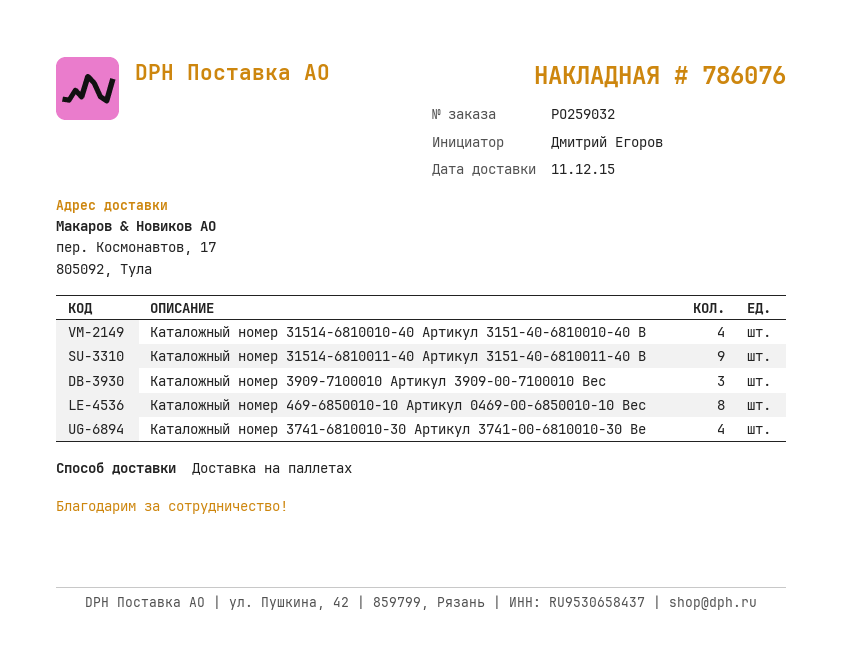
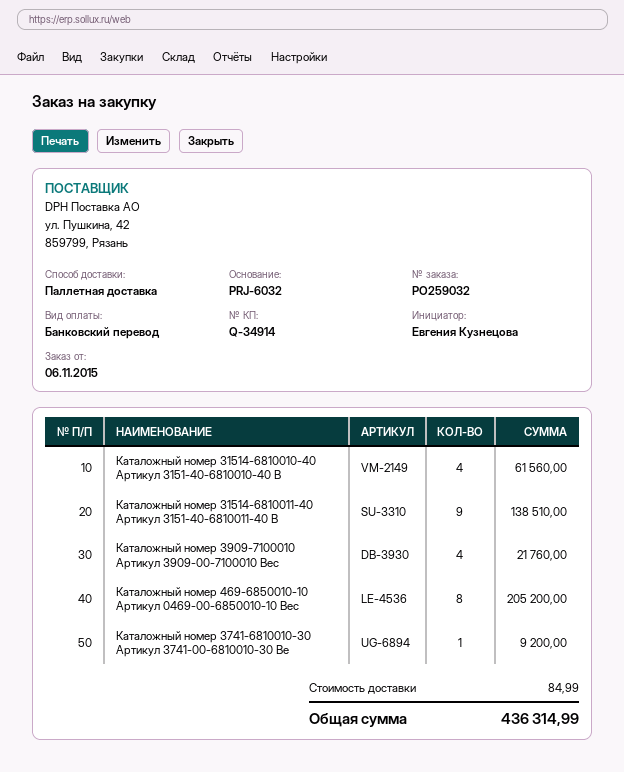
ordered by: Дмитрий Егоров -> Евгения Кузнецова
Каталожный номер 3909-7100010 Артикул 3909-00-7100010 Вес: 3 -> 4
Каталожный номер 3741-6810010-30 Артикул 3741-00-6810010-30 Ве: 4 -> 1

